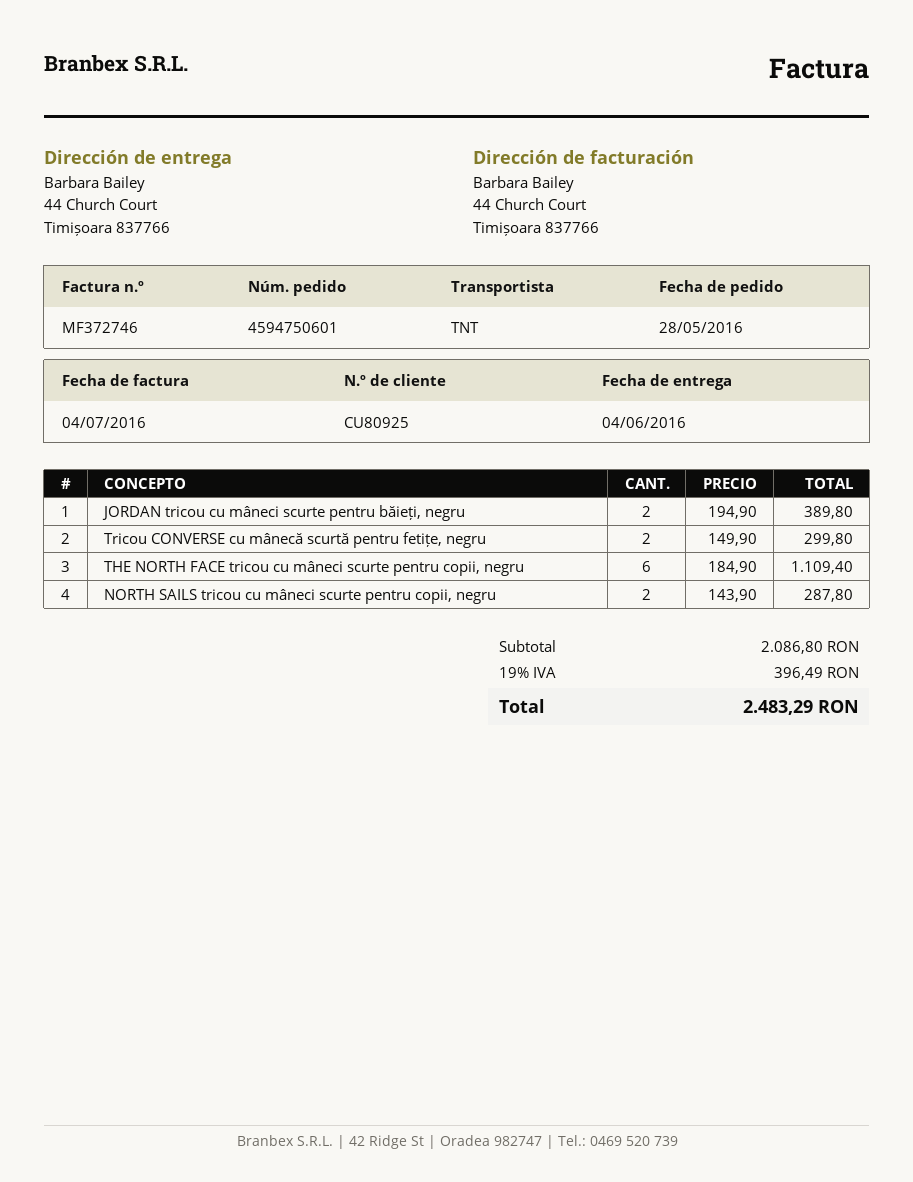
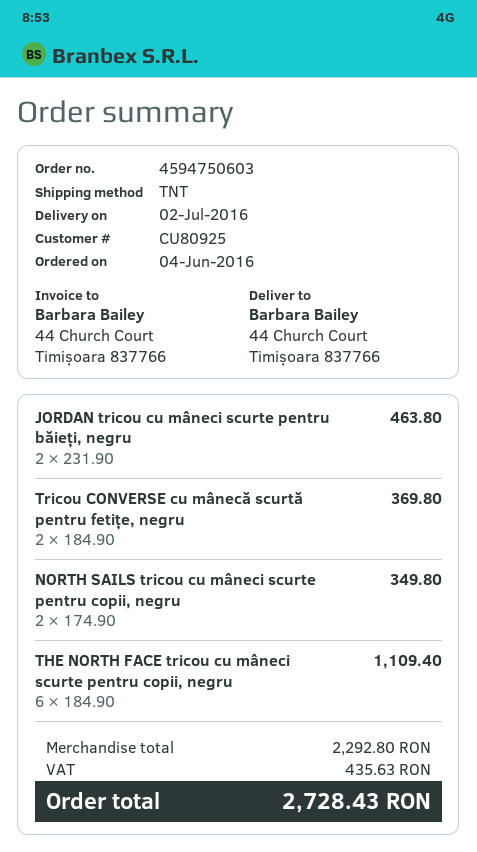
order number: 4594750601 -> 4594750603
order date: 2016-05-28 -> 2016-06-04
delivery date: 2016-06-04 -> 2016-07-02
JORDAN tricou cu mâneci scurte pentru băieți, negru: 2 x 194.90 = 389.80 -> 2 x 231.90 = 463.80
Tricou CONVERSE cu mânecă scurtă pentru fetițe, negru: 2 x 149.90 = 299.80 -> 2 x 184.90 = 369.80
NORTH SAILS tricou cu mâneci scurte pentru copii, negru: 2 x 143.90 = 287.80 -> 2 x 174.90 = 349.80
subtotal: 2086.80 -> 2292.80
tax: 396.49 -> 435.63
total: 2483.29 -> 2728.43

